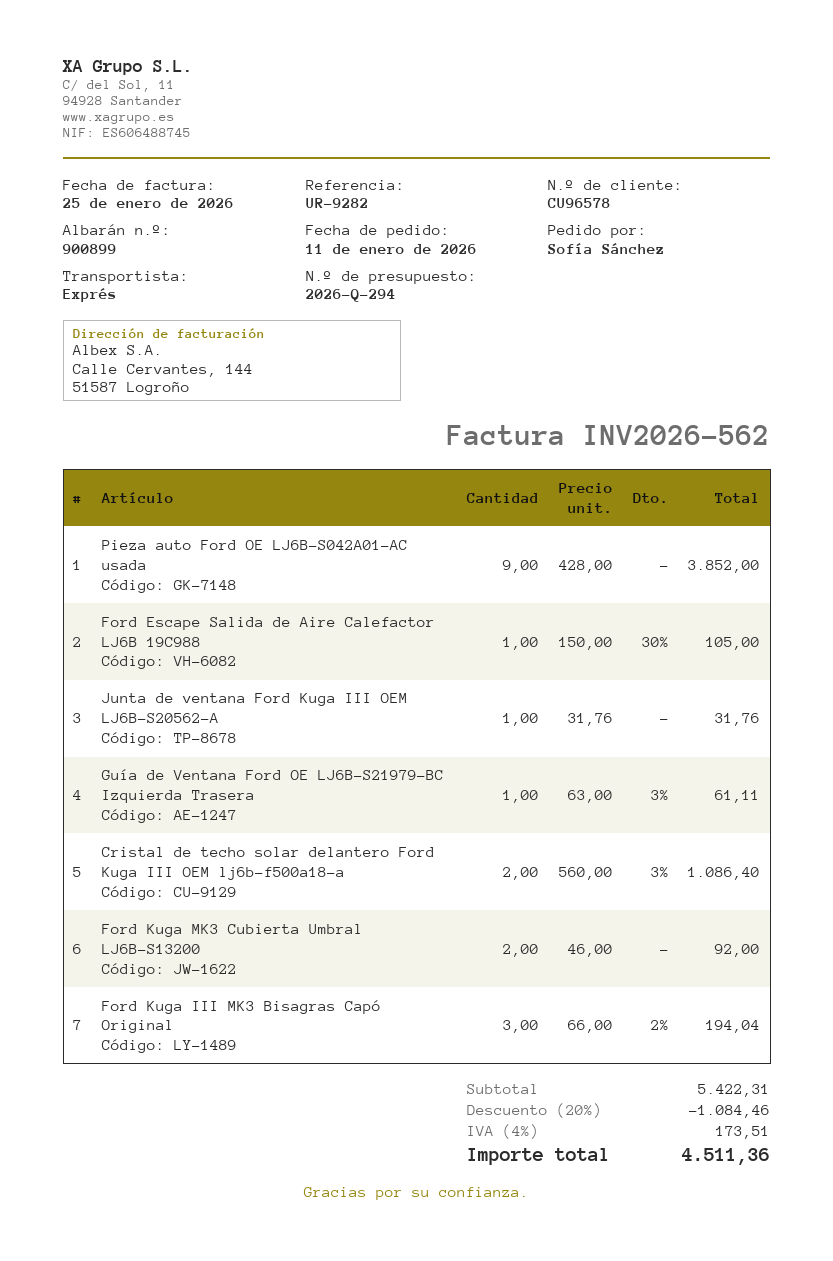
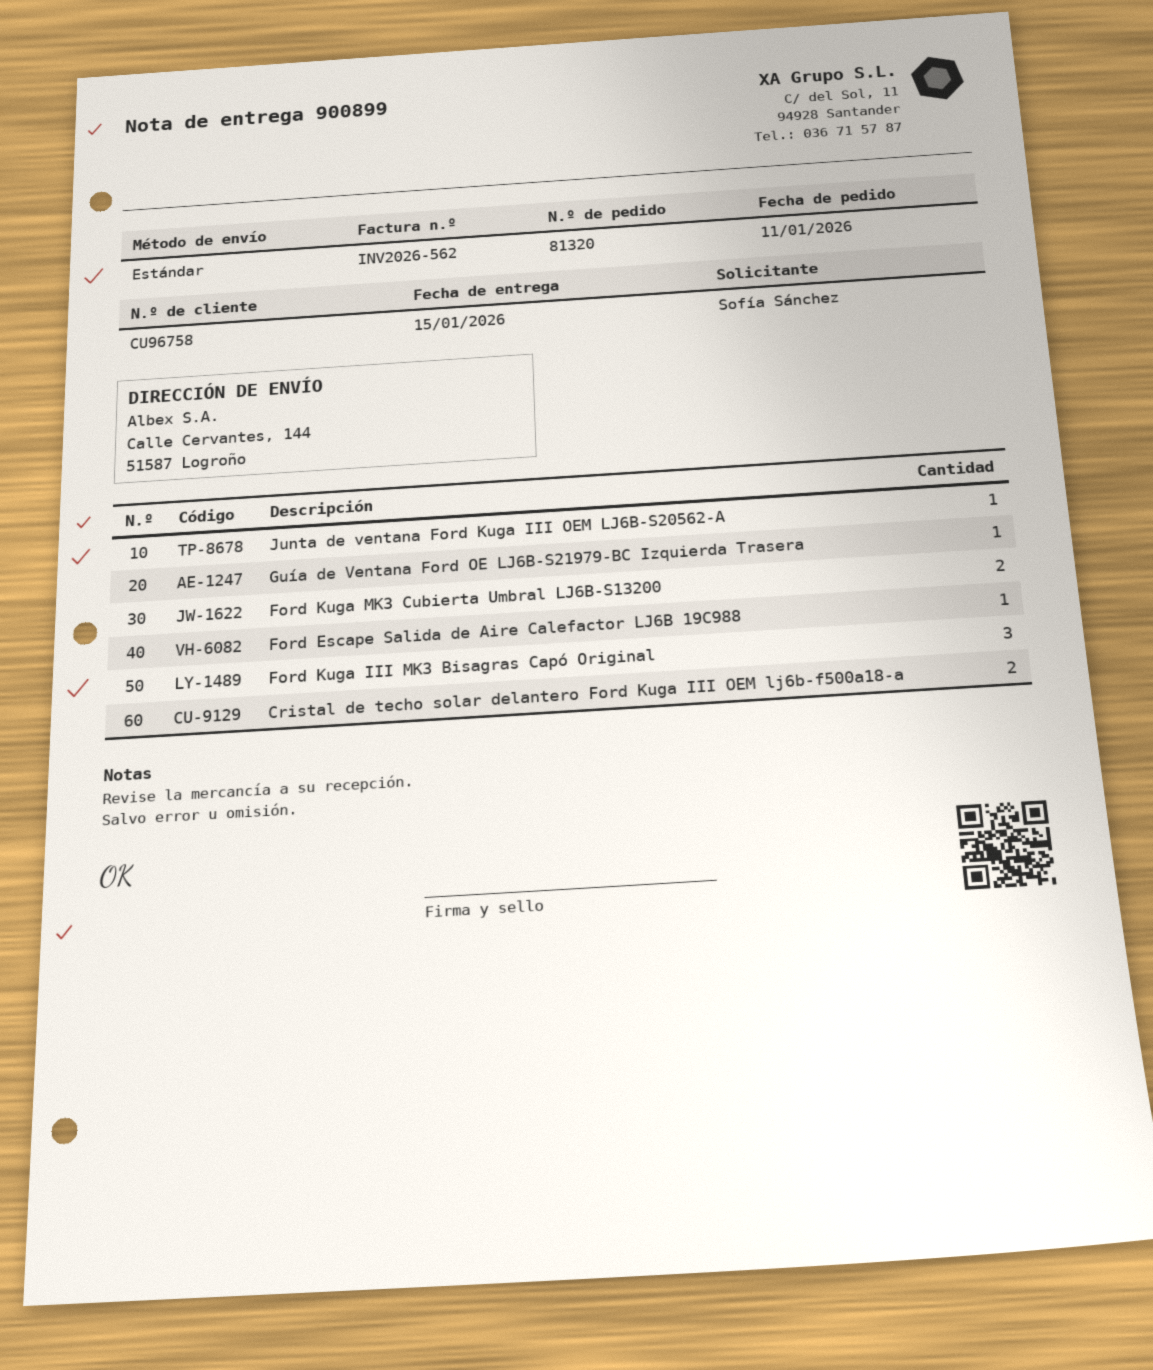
customer number: CU96578 -> CU96758
shipping method: express -> standard
Pieza auto Ford OE LJ6B-S042A01-AC usada: 9 -> none

